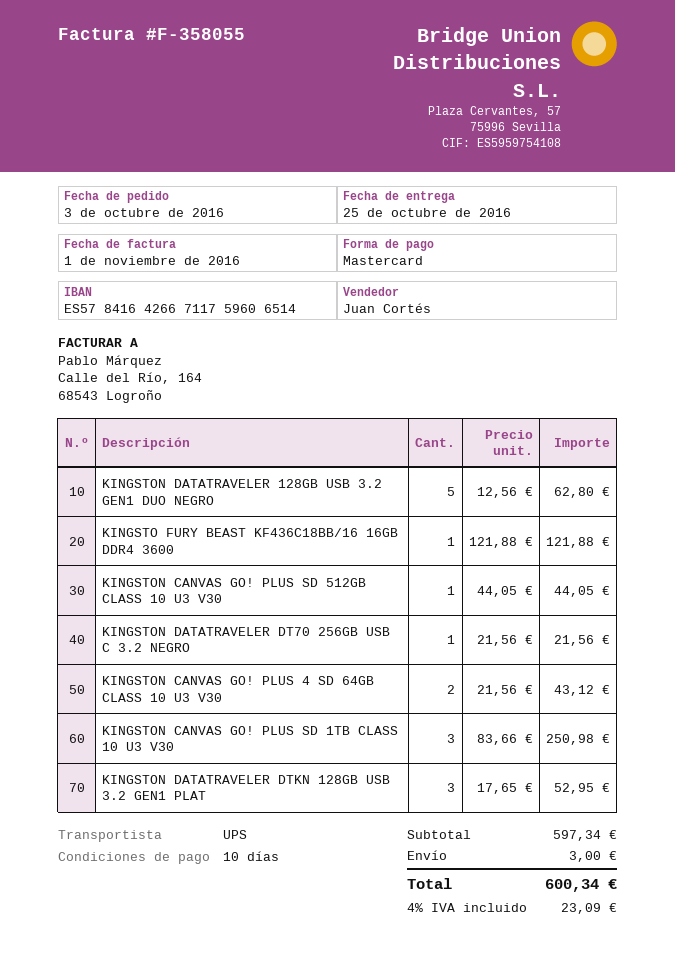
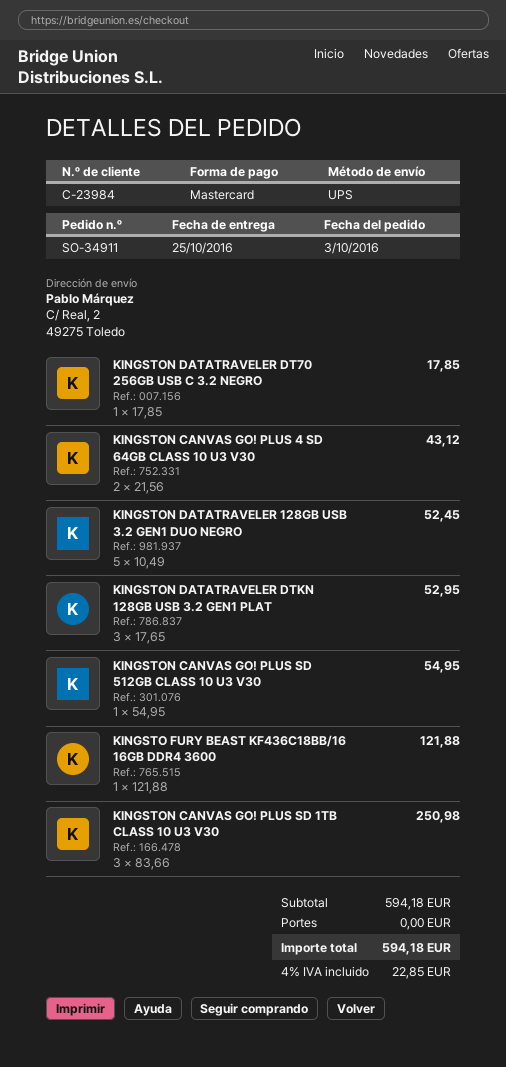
KINGSTON DATATRAVELER 128GB USB 3.2 GEN1 DUO NEGRO: 5 x 12.56 = 62.80 -> 5 x 10.49 = 52.45
KINGSTON CANVAS GO! PLUS SD 512GB CLASS 10 U3 V30: 1 x 44.05 = 44.05 -> 1 x 54.95 = 54.95
KINGSTON DATATRAVELER DT70 256GB USB C 3.2 NEGRO: 1 x 21.56 = 21.56 -> 1 x 17.85 = 17.85
subtotal: 597.34 -> 594.18
shipping: 3.00 -> 0.00
tax: 4% = 23.09 -> 4% = 22.85
total: 600.34 -> 594.18

